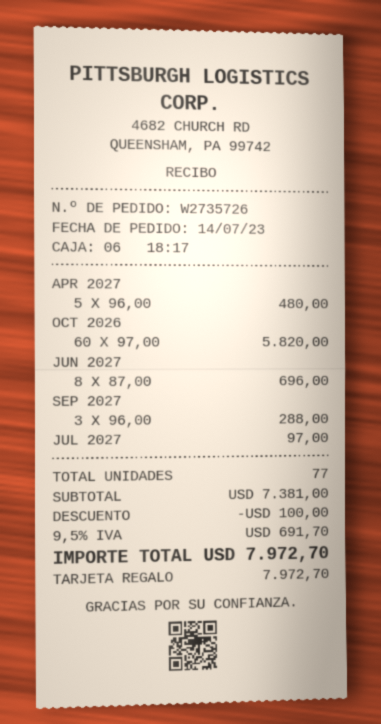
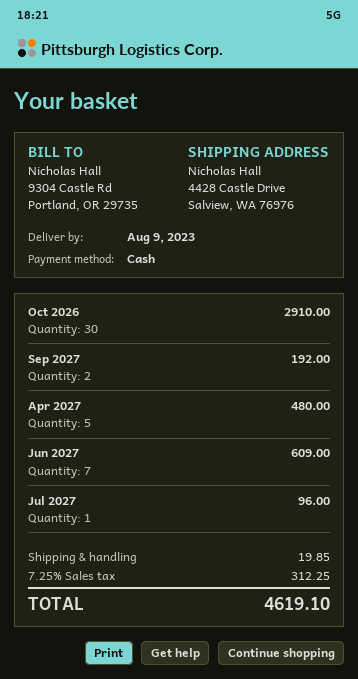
payment method: gift card -> cash
OCT 2026: 60 for 5820.00 -> 30 for 2910.00
JUN 2027: 8 for 696.00 -> 7 for 609.00
SEP 2027: 3 for 288.00 -> 2 for 192.00
JUL 2027: 1 for 97.00 -> 1 for 96.00
discount: 100.00 -> none
shipping: none -> 19.85
tax: 9.5% = 691.70 -> 7.25% = 312.25
total: 7972.70 -> 4619.10

